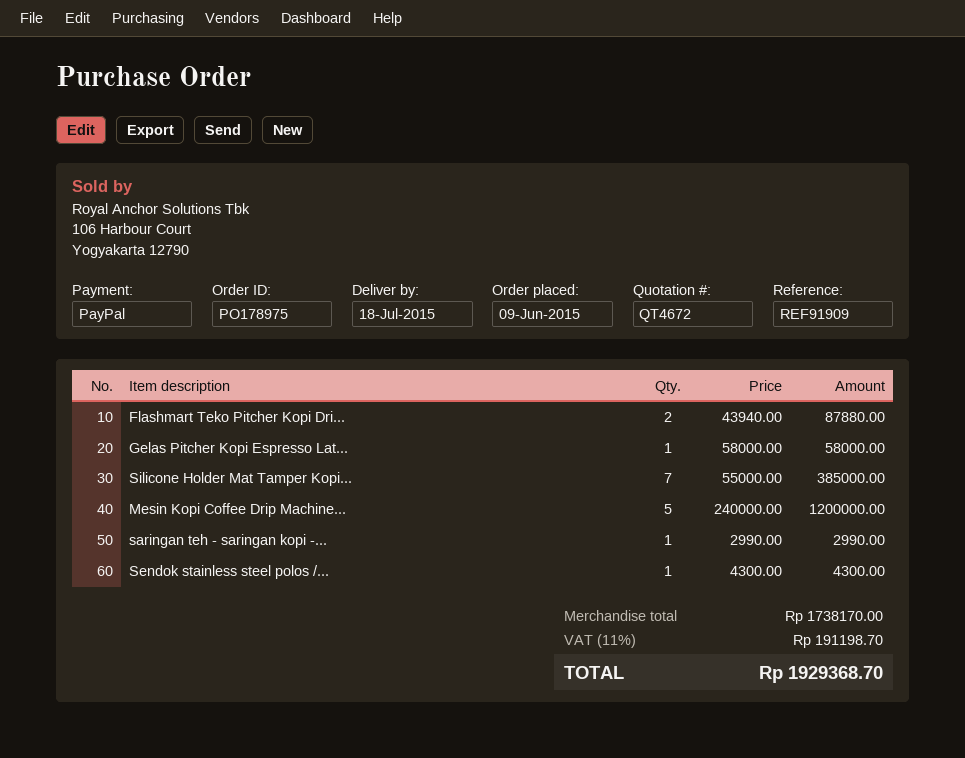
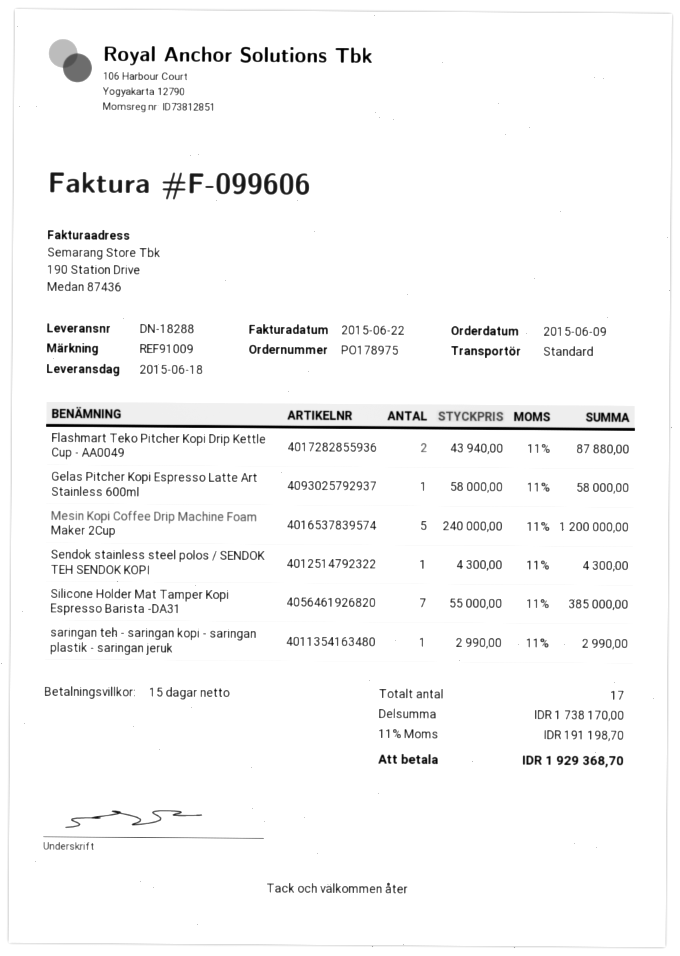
delivery date: 2015-07-18 -> 2015-06-18
reference: REF91909 -> REF91009

